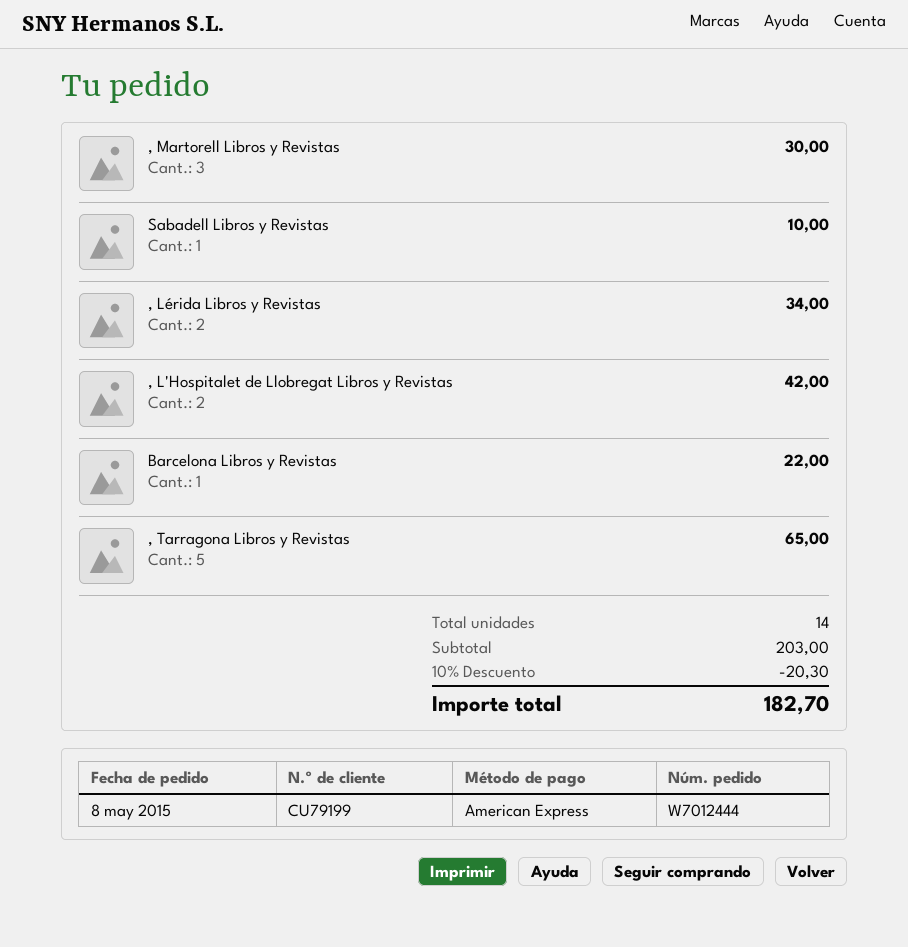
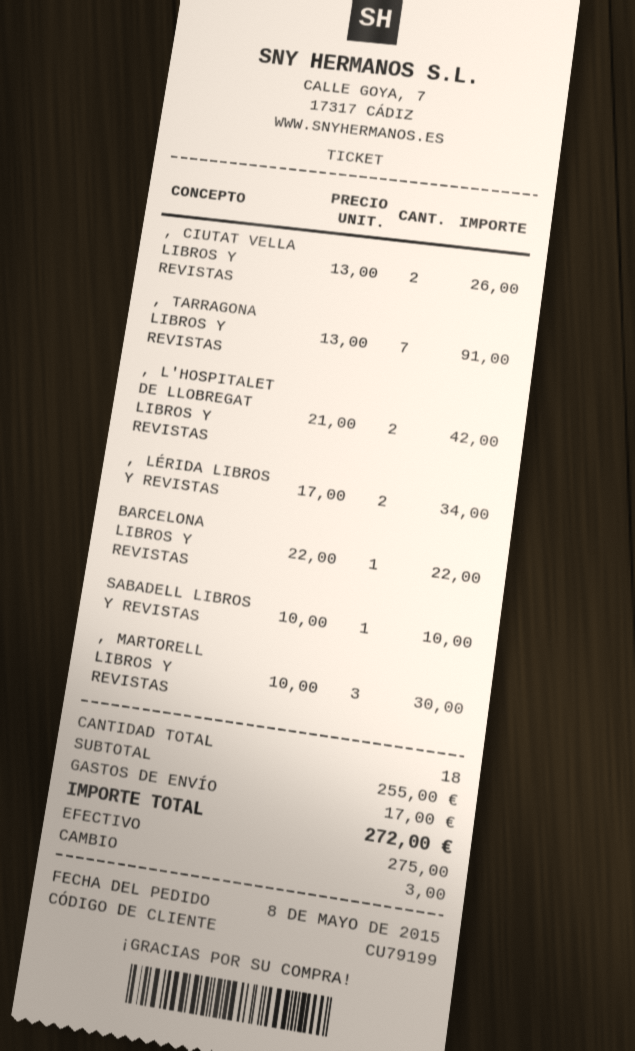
payment method: American Express -> cash
, Tarragona Libros y Revistas: 5 for 65.00 -> 7 for 91.00
, CIUTAT VELLA LIBROS Y REVISTAS: none -> 2 for 26.00
total quantity: 14 -> 18
subtotal: 203.00 -> 255.00
discount: 10% = 20.30 -> none
shipping: none -> 17.00
total: 182.70 -> 272.00

